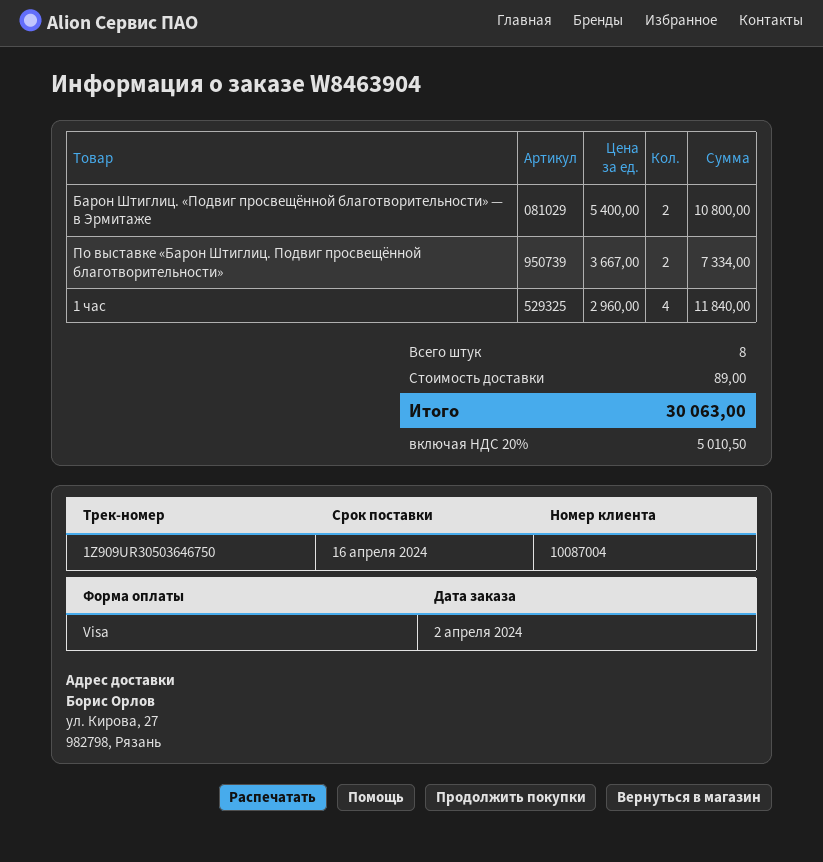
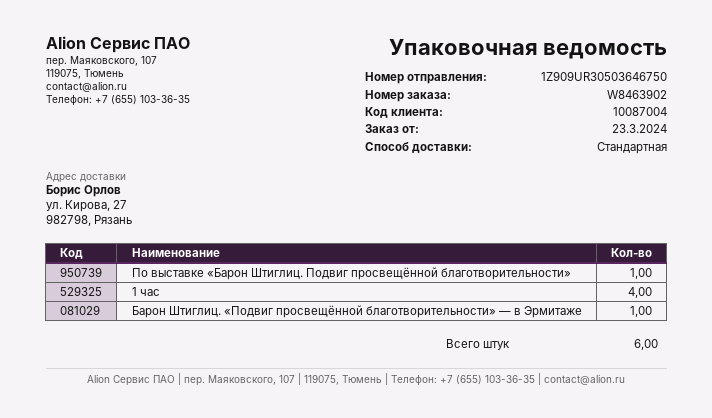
order number: W8463904 -> W8463902
order date: 2024-04-02 -> 2024-03-23
Барон Штиглиц. «Подвиг просвещённой благотворительности» — в Эрмитаже: 2 -> 1
По выставке «Барон Штиглиц. Подвиг просвещённой благотворительности»: 2 -> 1
total quantity: 8 -> 6

